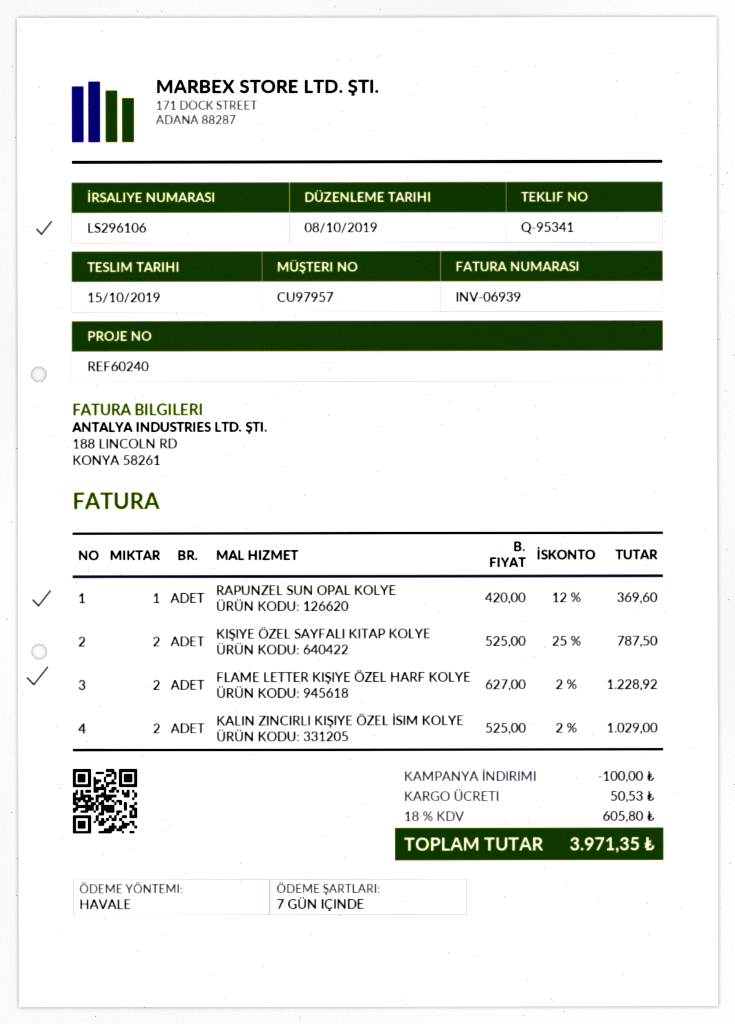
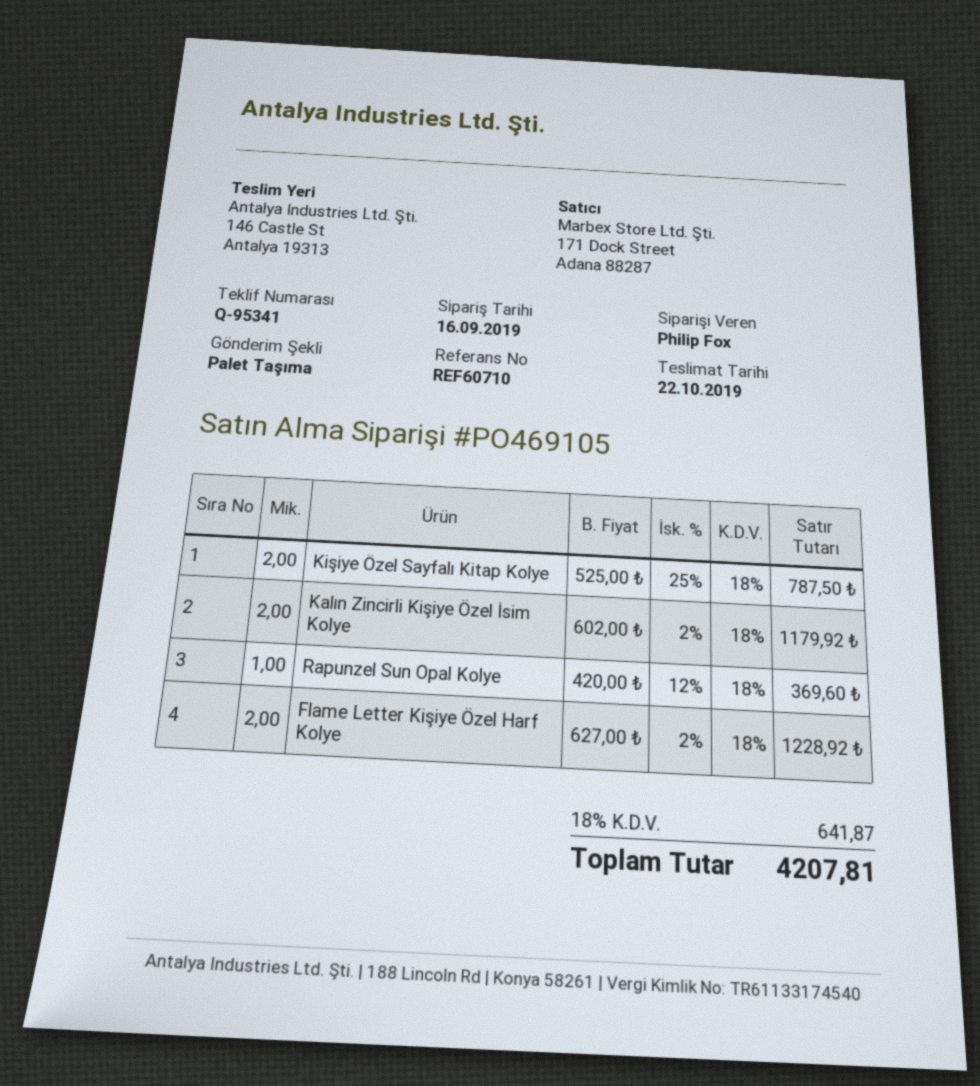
delivery date: 2019-10-15 -> 2019-10-22
reference: REF60240 -> REF60710
KALIN ZINCIRLI KIŞIYE ÖZEL İSIM KOLYE: 2 x 525.00 - 2% = 1029.00 -> 2 x 602.00 - 2% = 1179.92
discount: 100.00 -> none
shipping: 50.53 -> none
tax: 18% = 605.80 -> 18% = 641.87
total: 3971.35 -> 4207.81

